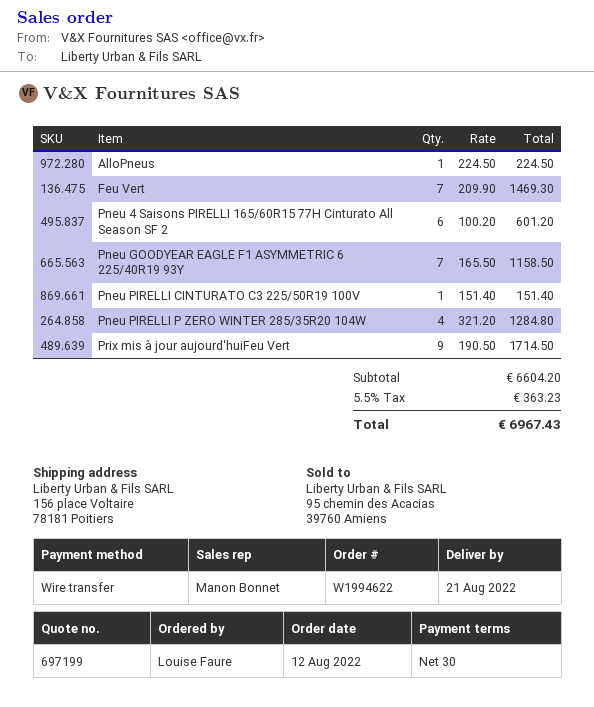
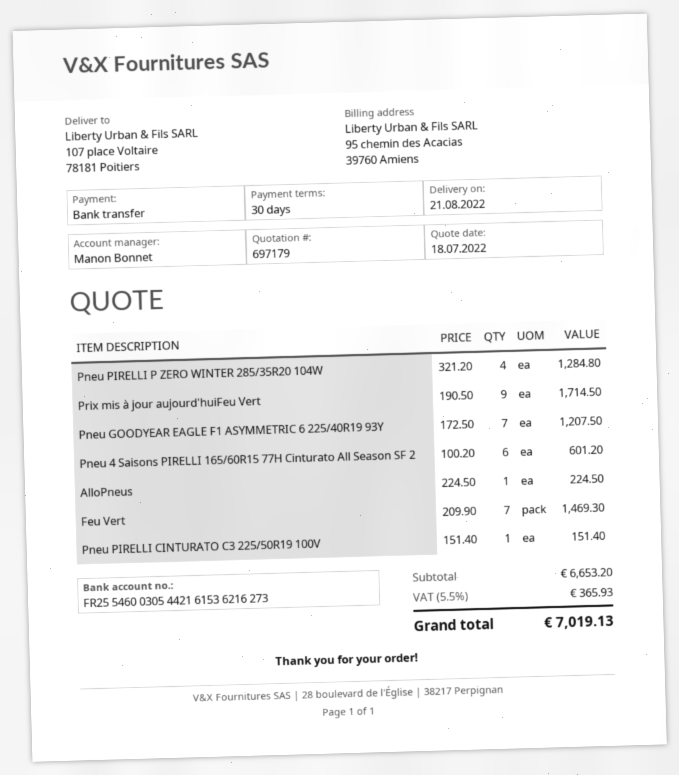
quote number: 697199 -> 697179
ship to: 156 place Voltaire, 78181 Poitiers -> 107 place Voltaire, 78181 Poitiers
Pneu GOODYEAR EAGLE F1 ASYMMETRIC 6 225/40R19 93Y: 7 x 165.50 = 1158.50 -> 7 x 172.50 = 1207.50
subtotal: 6604.20 -> 6653.20
tax: 5.5% = 363.23 -> 5.5% = 365.93
total: 6967.43 -> 7019.13

